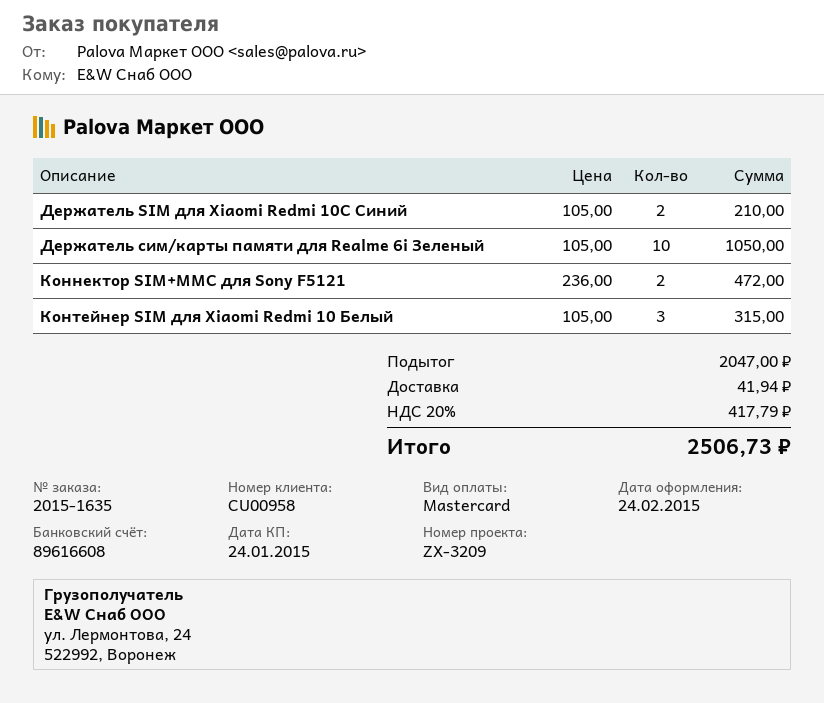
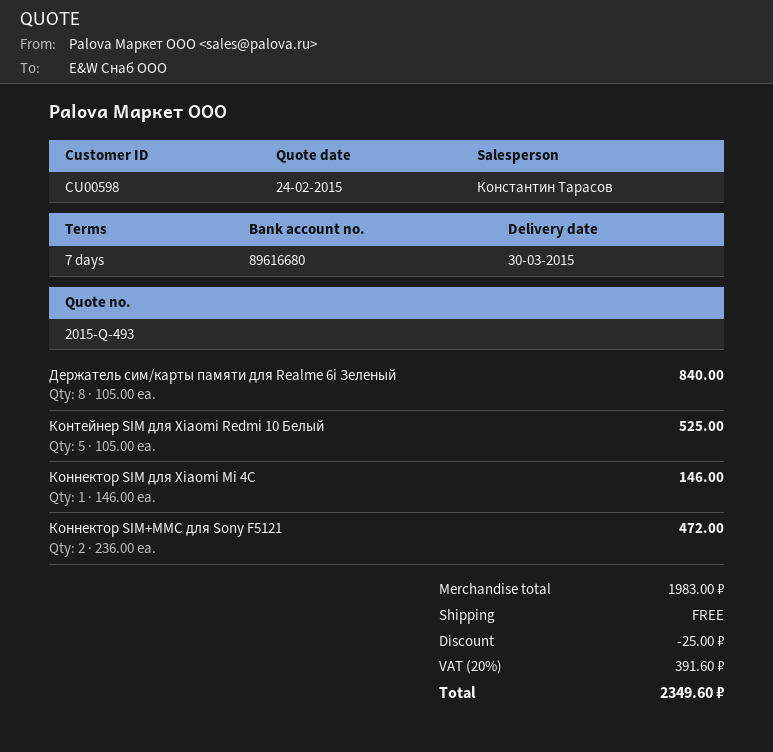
quote date: 2015-01-24 -> 2015-02-24
customer number: CU00958 -> CU00598
bank account: 89616608 -> 89616680
Держатель SIM для Xiaomi Redmi 10C Синий: 2 x 105.00 = 210.00 -> none
Держатель сим/карты памяти для Realme 6i Зеленый: 10 x 105.00 = 1050.00 -> 8 x 105.00 = 840.00
Контейнер SIM для Xiaomi Redmi 10 Белый: 3 x 105.00 = 315.00 -> 5 x 105.00 = 525.00
Коннектор SIM для Xiaomi Mi 4C: none -> 1 x 146.00 = 146.00
subtotal: 2047.00 -> 1983.00
discount: none -> 25.00
shipping: 41.94 -> 0.00
tax: 20% = 417.79 -> 20% = 391.60
total: 2506.73 -> 2349.60

